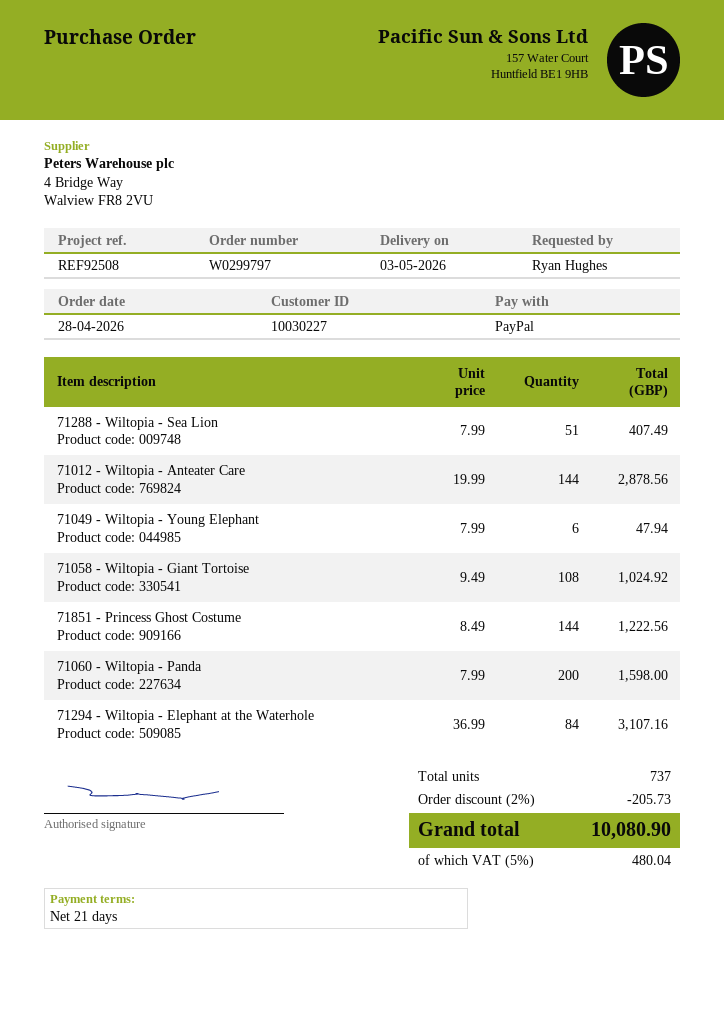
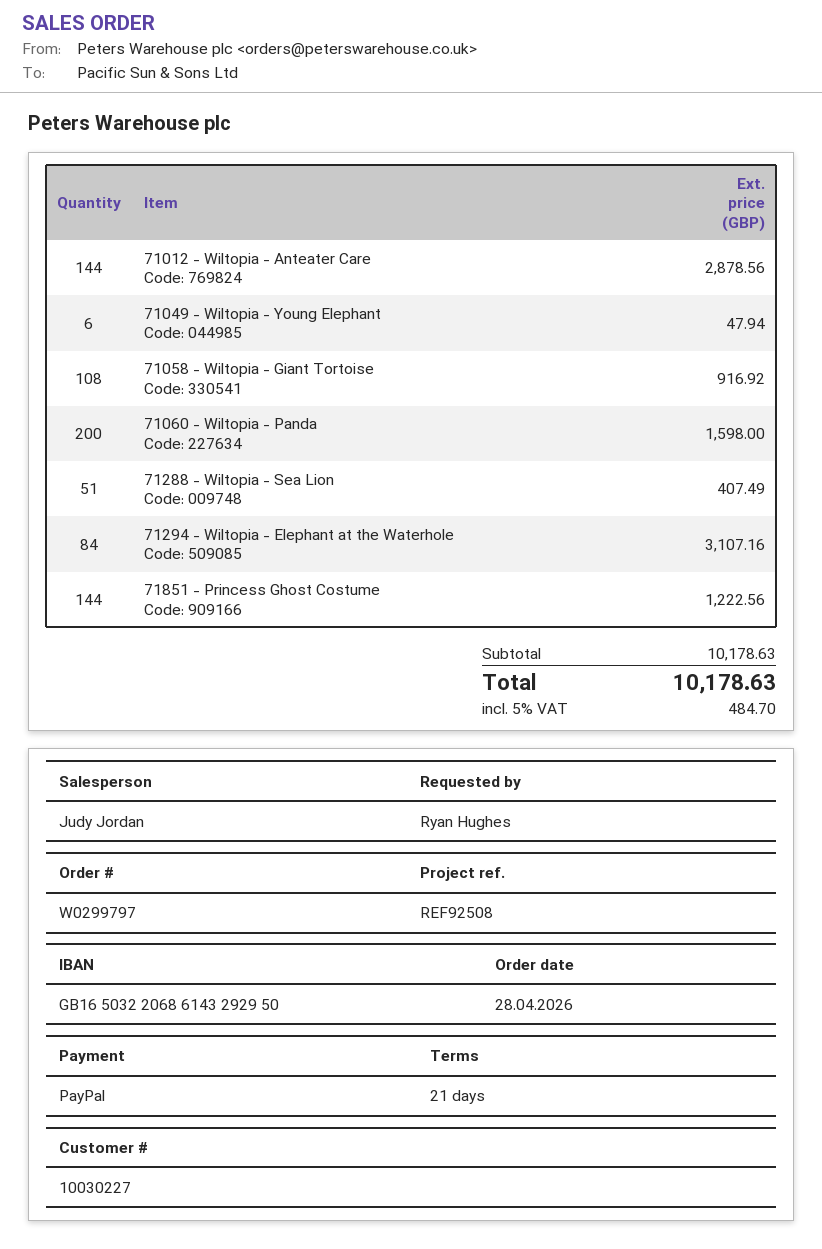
71058 - Wiltopia - Giant Tortoise: 108 for 1024.92 -> 108 for 916.92
discount: 2% = 205.73 -> none
tax: 5% = 480.04 -> 5% = 484.70
total: 10080.90 -> 10178.63

